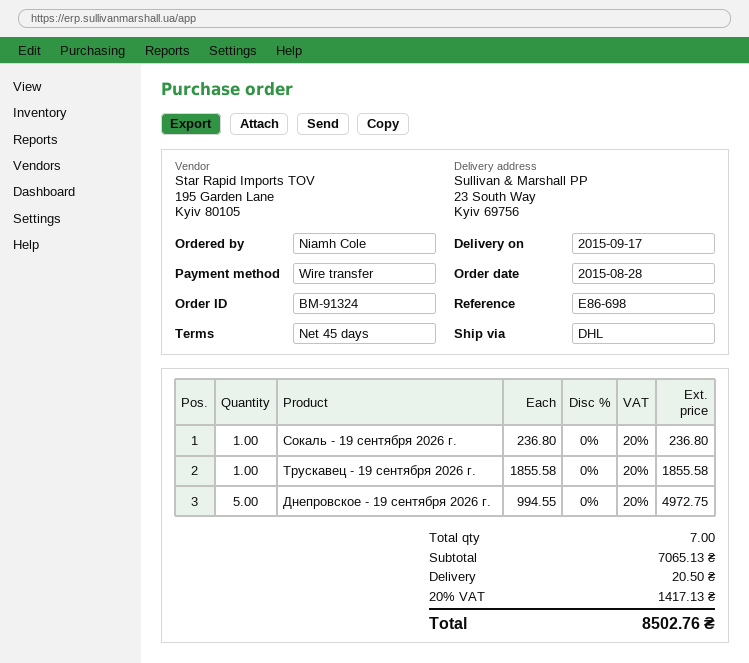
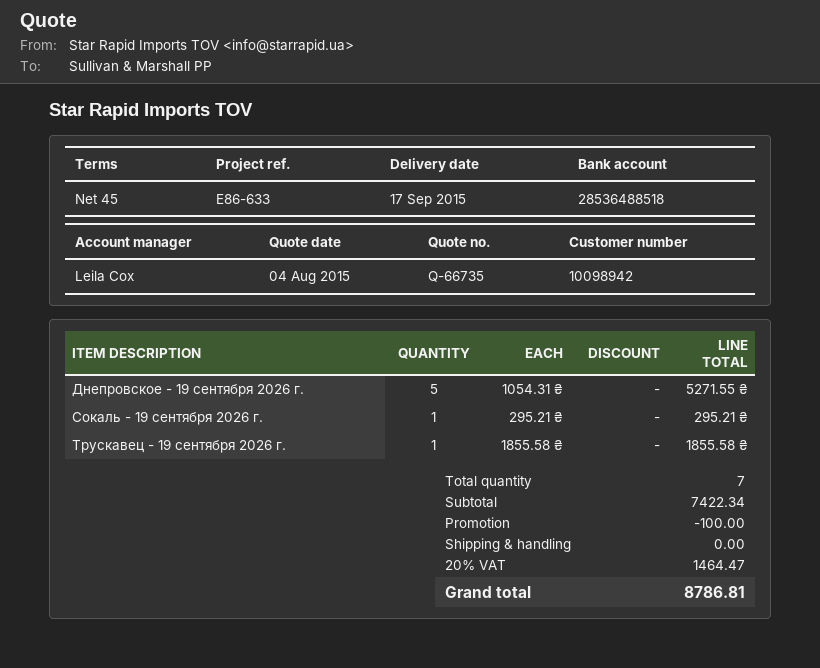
reference: E86-698 -> E86-633
Сокаль - 19 сентября 2026 г.: 1 x 236.80 = 236.80 -> 1 x 295.21 = 295.21
Днепровское - 19 сентября 2026 г.: 5 x 994.55 = 4972.75 -> 5 x 1054.31 = 5271.55
subtotal: 7065.13 -> 7422.34
discount: none -> 100.00
shipping: 20.50 -> 0.00
tax: 20% = 1417.13 -> 20% = 1464.47
total: 8502.76 -> 8786.81

